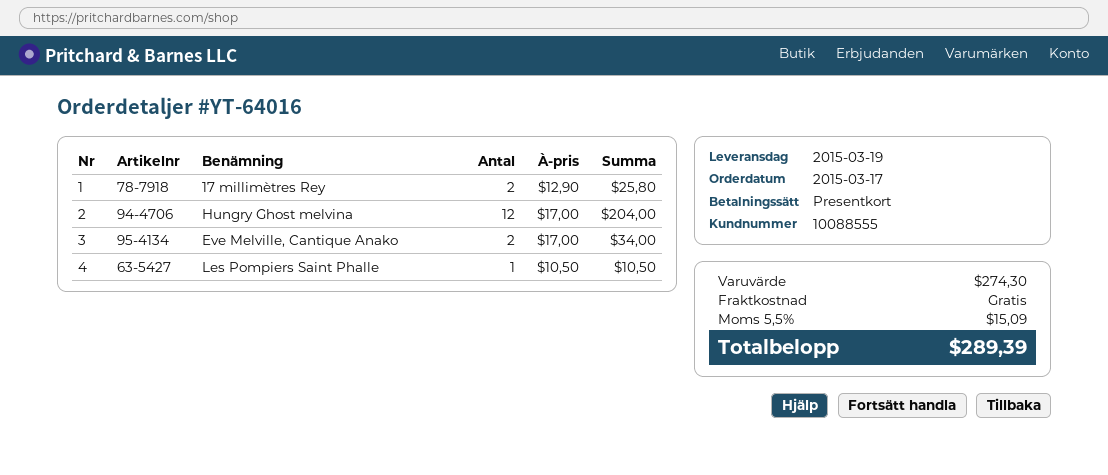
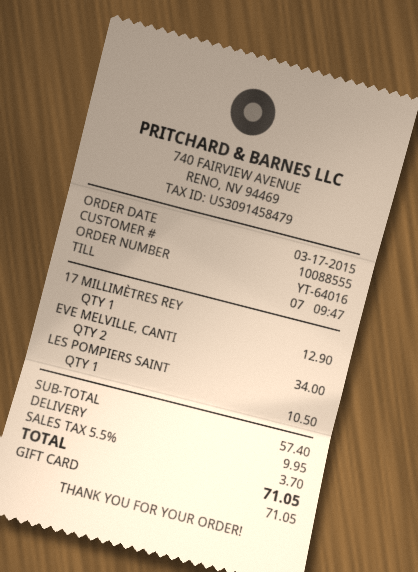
17 millimètres Rey: 2 for 25.80 -> 1 for 12.90
Hungry Ghost melvina: 12 for 204.00 -> none
subtotal: 274.30 -> 57.40
shipping: 0.00 -> 9.95
tax: 5.5% = 15.09 -> 5.5% = 3.70
total: 289.39 -> 71.05

